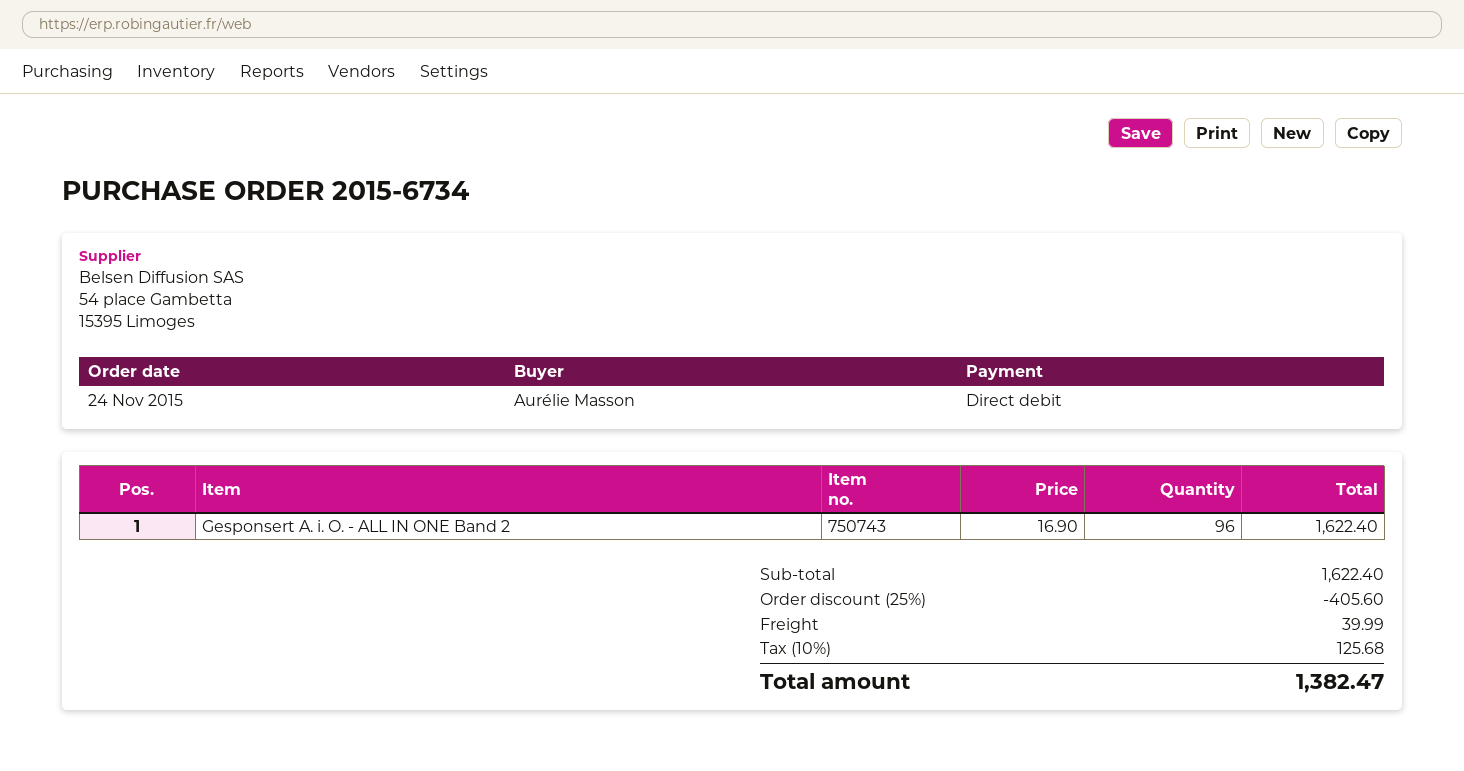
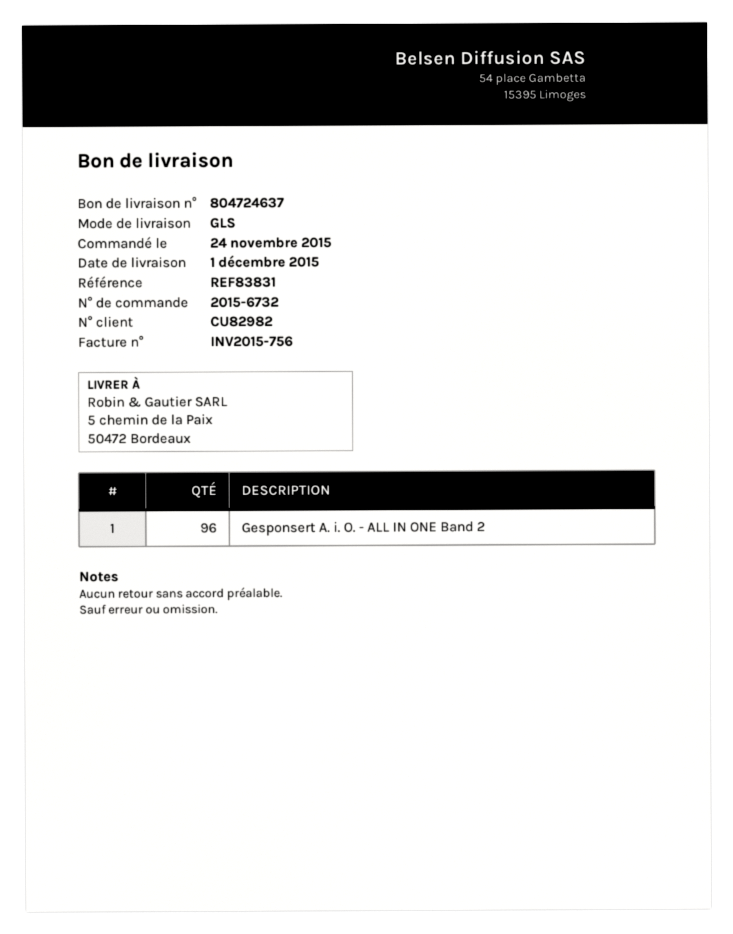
order number: 2015-6734 -> 2015-6732

